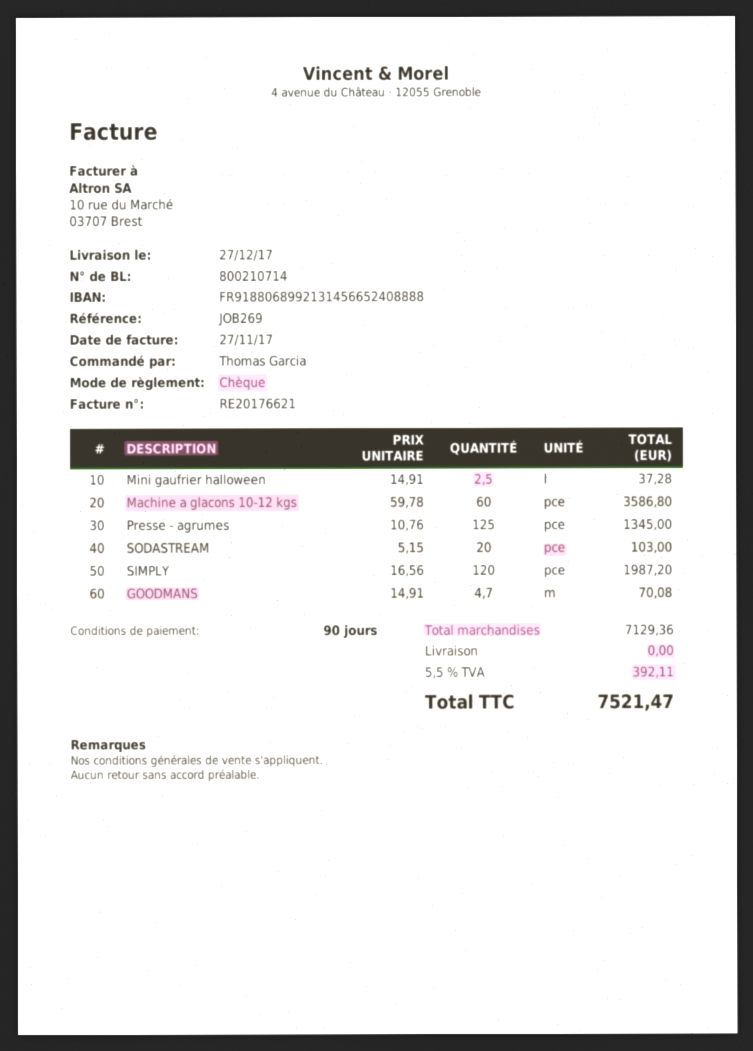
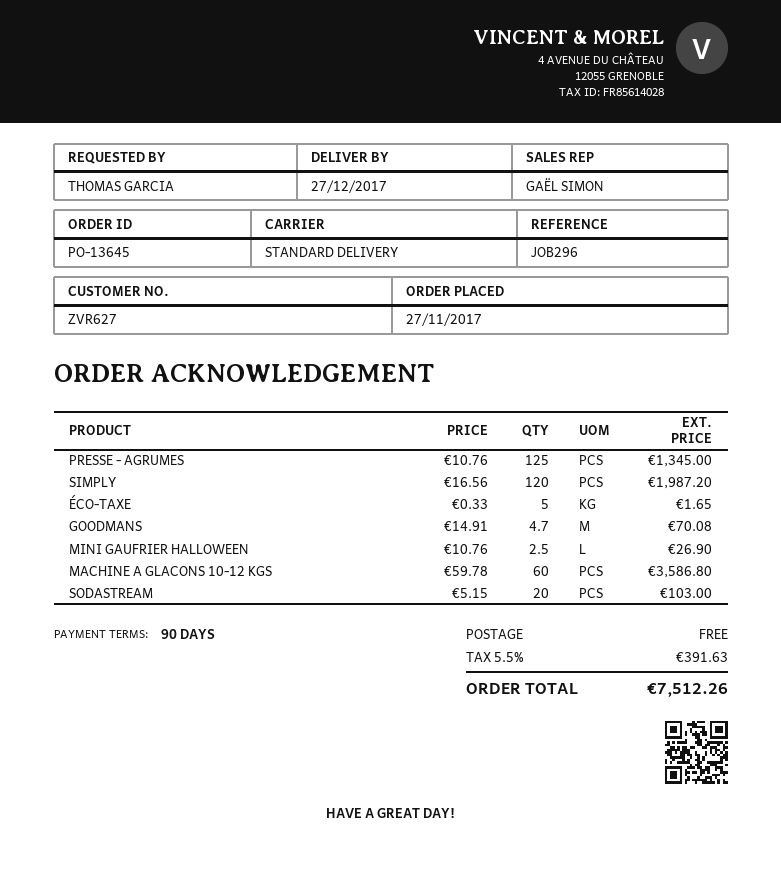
reference: JOB269 -> JOB296
Mini gaufrier halloween: 2.5 x 14.91 = 37.28 -> 2.5 x 10.76 = 26.90
ÉCO-TAXE: none -> 5 x 0.33 = 1.65
tax: 5.5% = 392.11 -> 5.5% = 391.63
total: 7521.47 -> 7512.26

